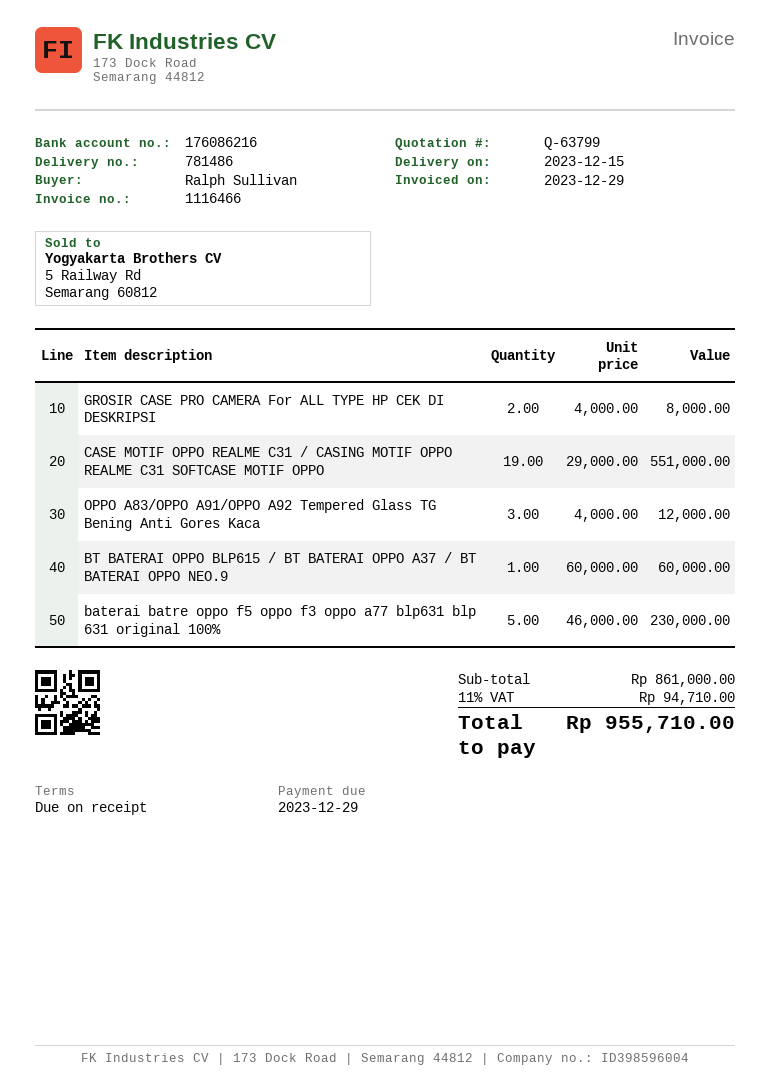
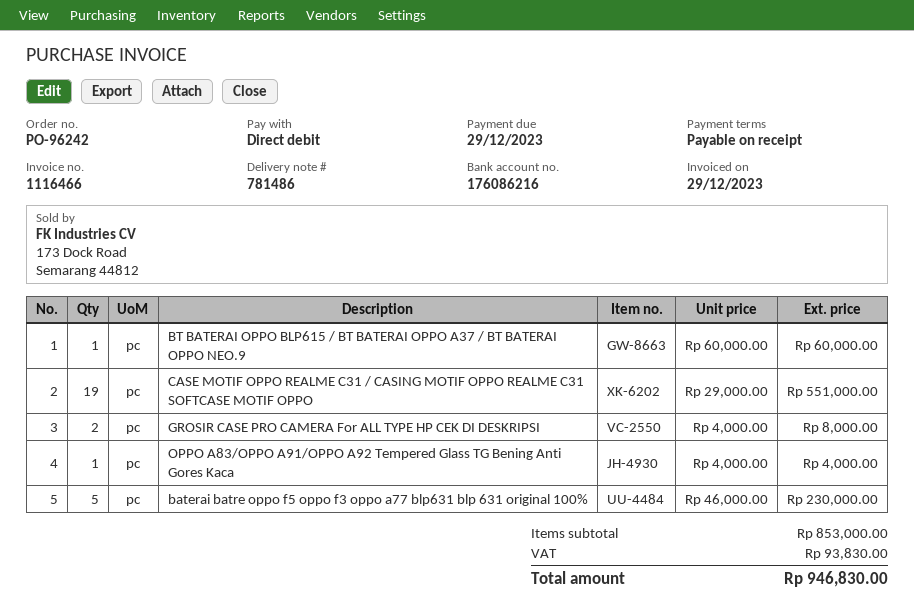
OPPO A83/OPPO A91/OPPO A92 Tempered Glass TG Bening Anti Gores Kaca: 3 x 4000.00 = 12000.00 -> 1 x 4000.00 = 4000.00
subtotal: 861000.00 -> 853000.00
tax: 94710.00 -> 93830.00
total: 955710.00 -> 946830.00

